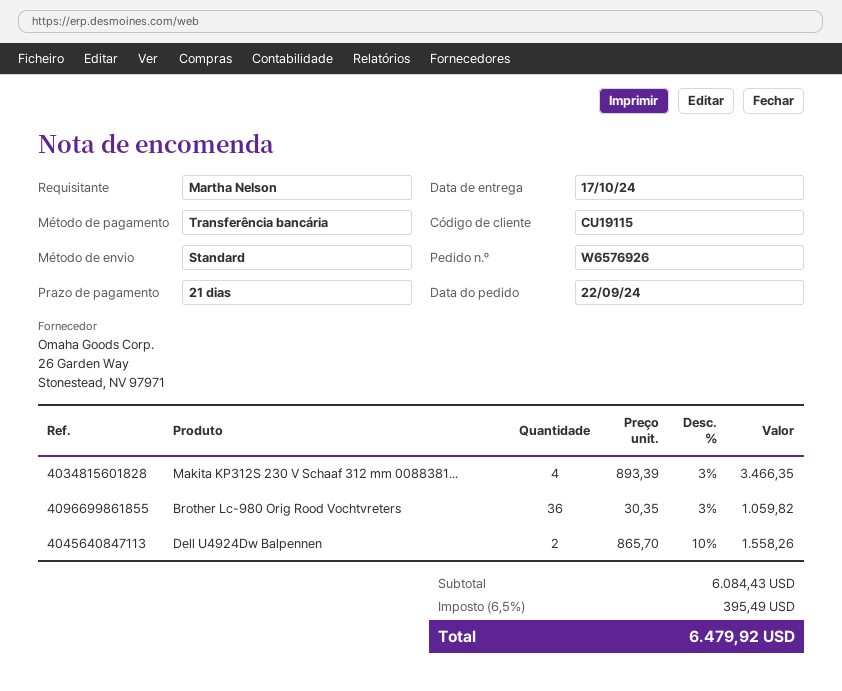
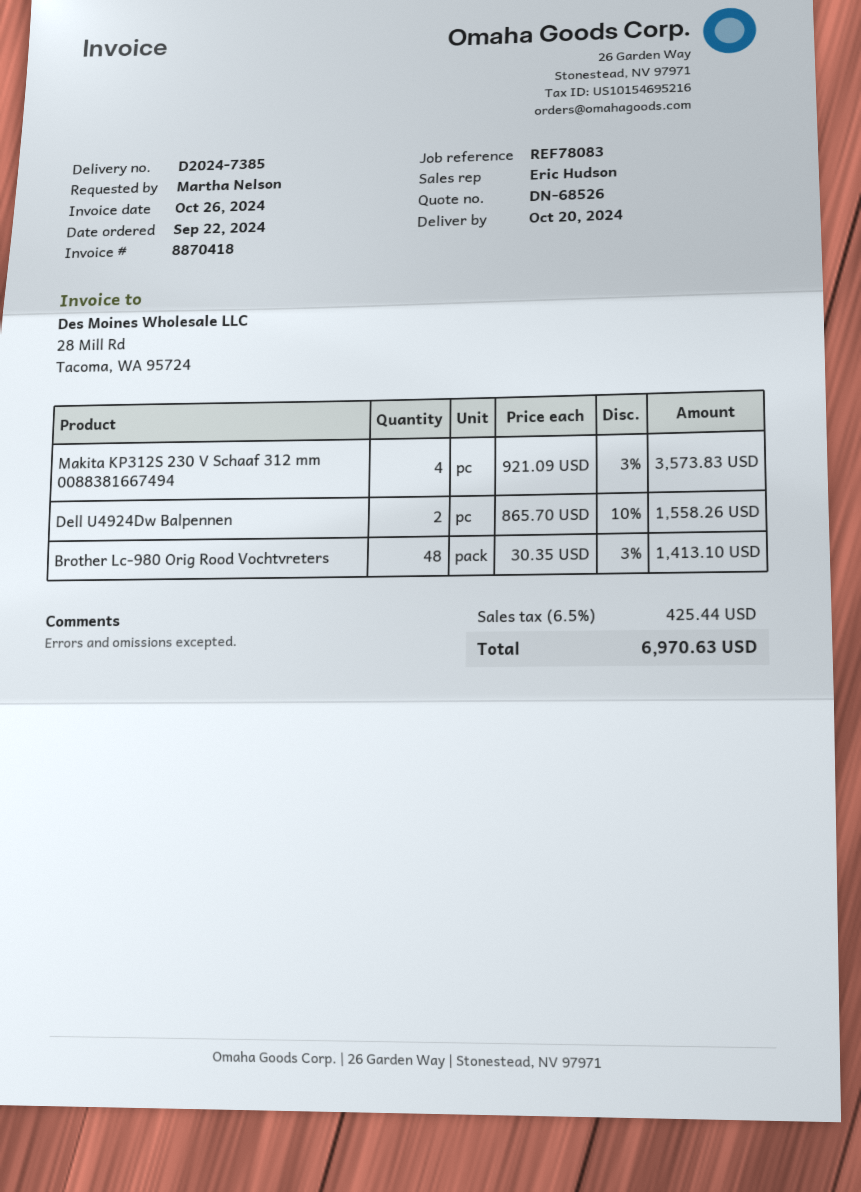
delivery date: 2024-10-17 -> 2024-10-20
Makita KP312S 230 V Schaaf 312 mm 0088381...: 4 x 893.39 - 3% = 3466.35 -> 4 x 921.09 - 3% = 3573.83
Brother Lc-980 Orig Rood Vochtvreters: 36 x 30.35 - 3% = 1059.82 -> 48 x 30.35 - 3% = 1413.10
tax: 6.5% = 395.49 -> 6.5% = 425.44
total: 6479.92 -> 6970.63

